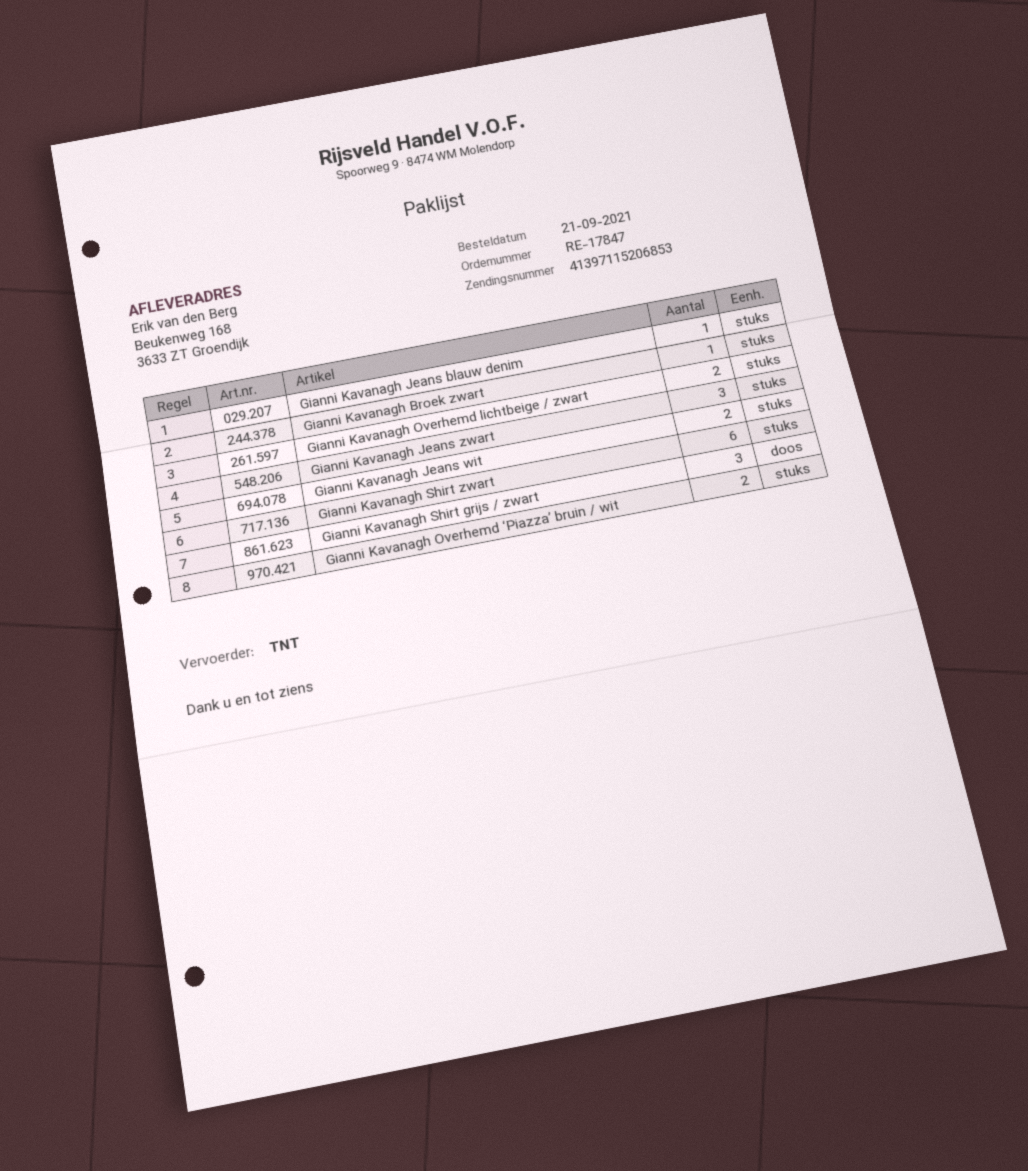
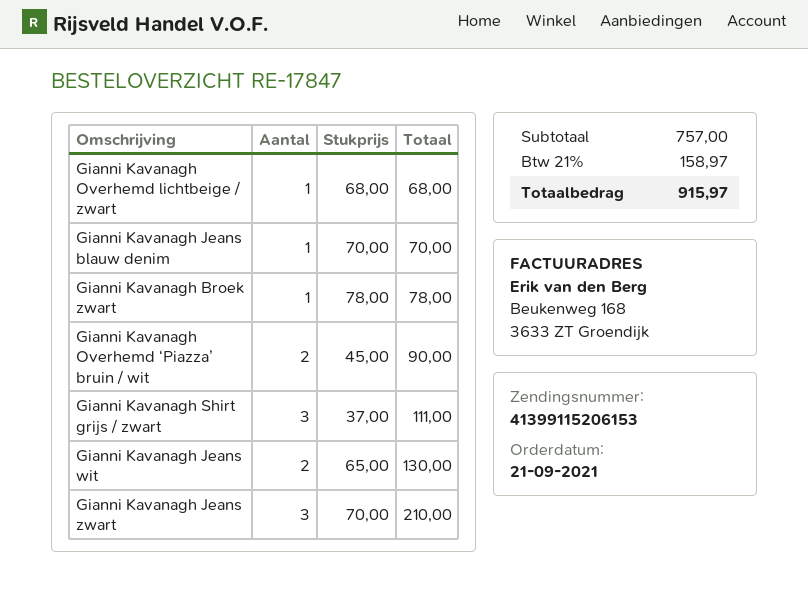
tracking number: 41397115206853 -> 41399115206153
Gianni Kavanagh Overhemd lichtbeige / zwart: 2 -> 1
Gianni Kavanagh Shirt zwart: 6 -> none

